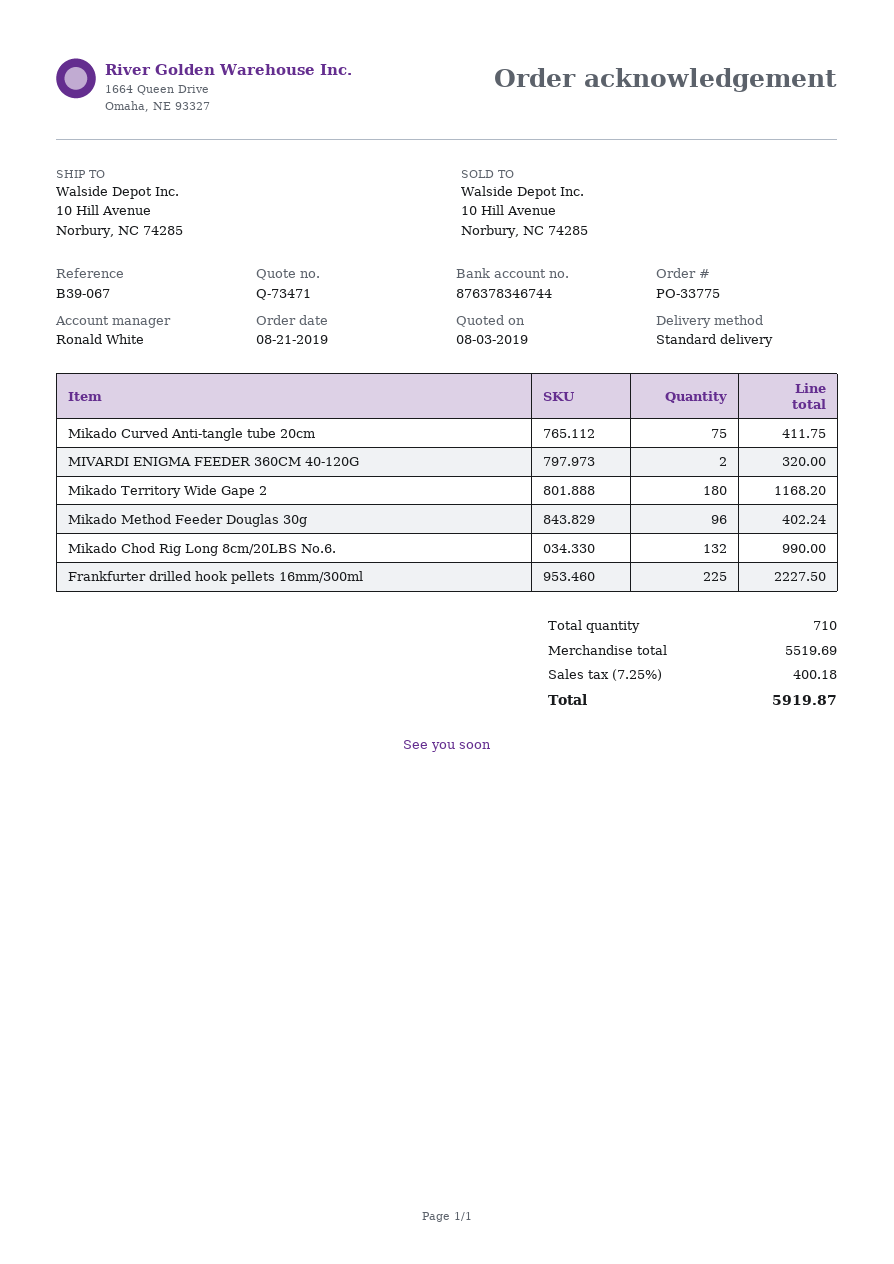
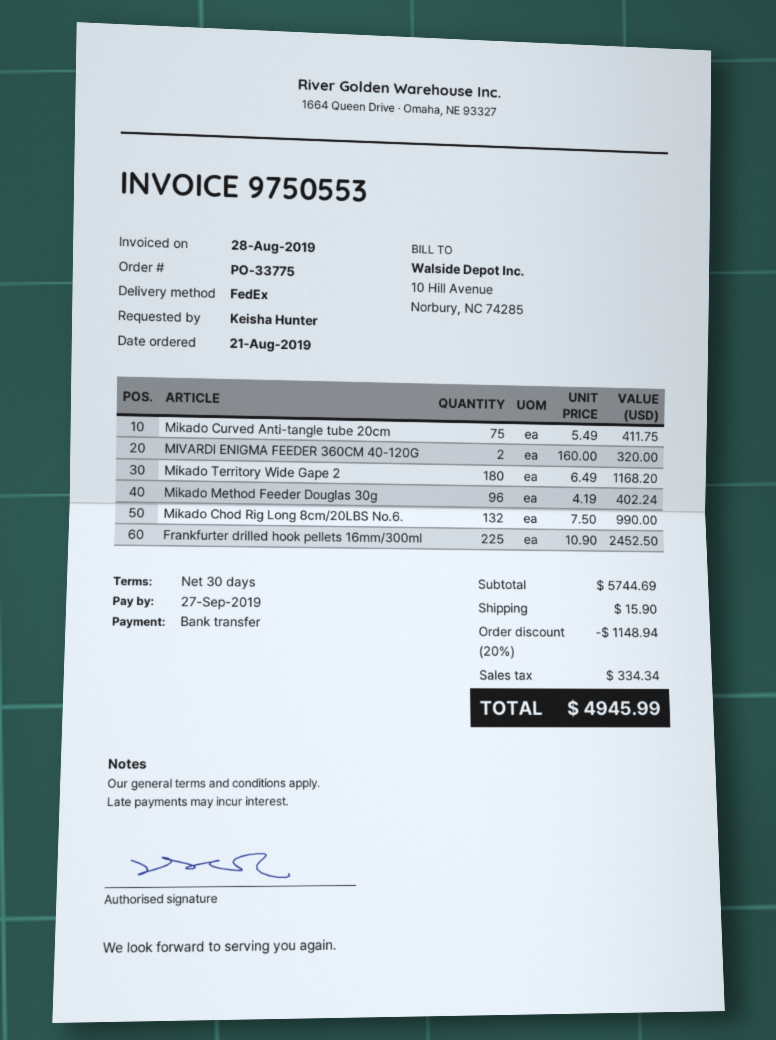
shipping method: standard -> FedEx
Frankfurter drilled hook pellets 16mm/300ml: 225 for 2227.50 -> 225 for 2452.50
subtotal: 5519.69 -> 5744.69
discount: none -> 20% = 1148.94
shipping: none -> 15.90
tax: 400.18 -> 334.34
total: 5919.87 -> 4945.99

